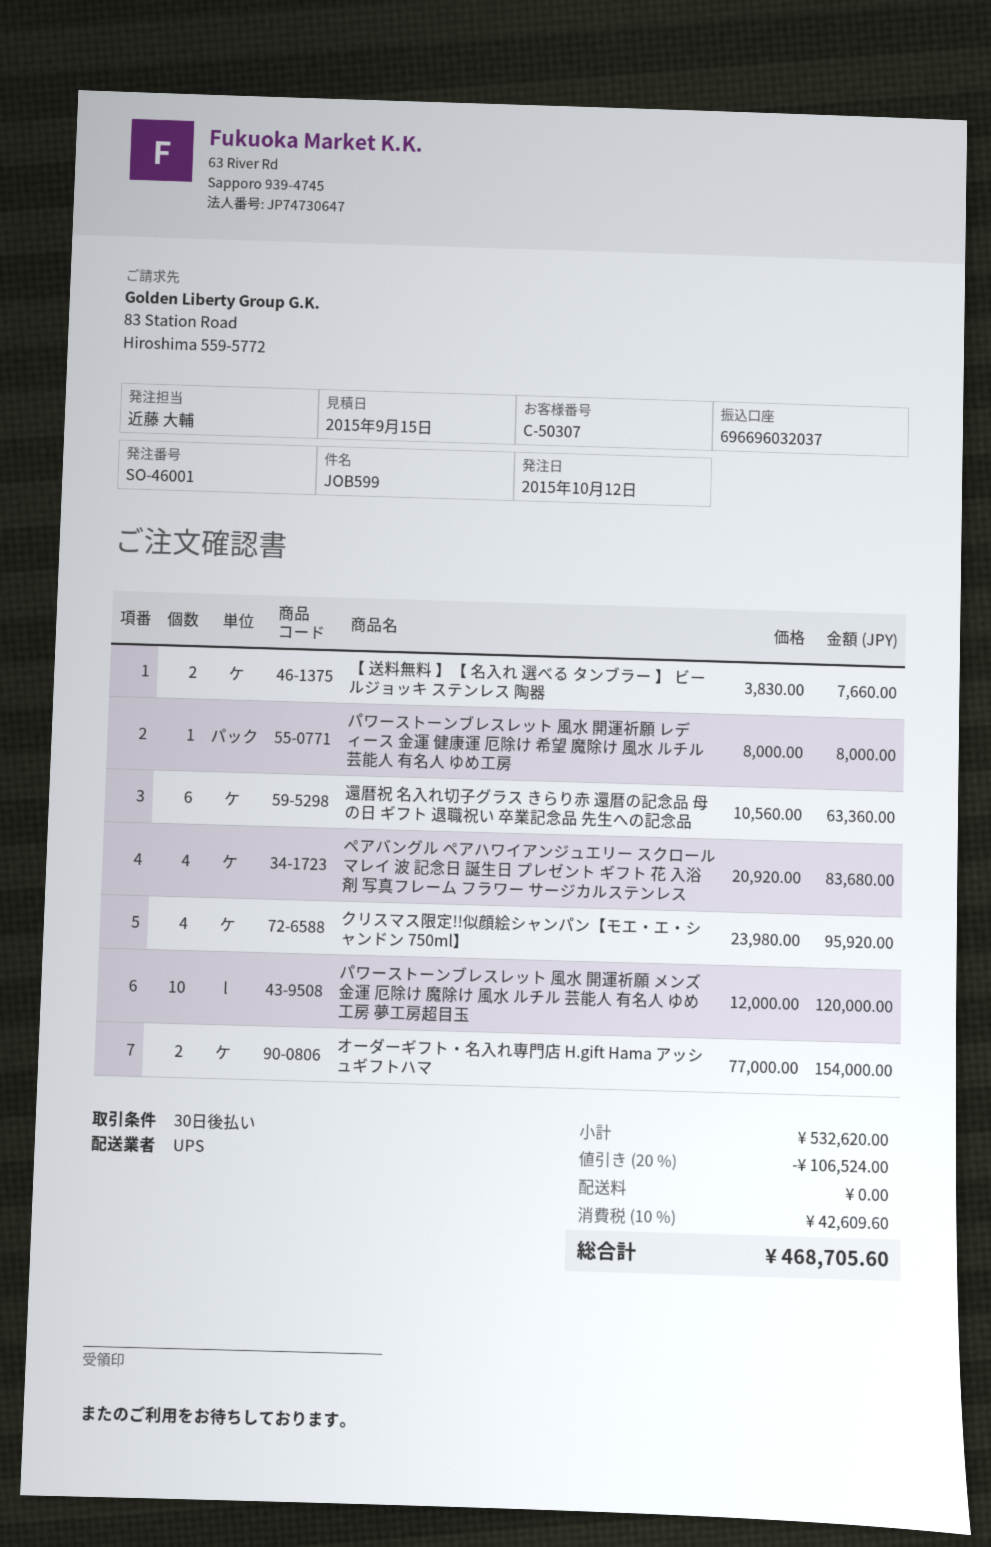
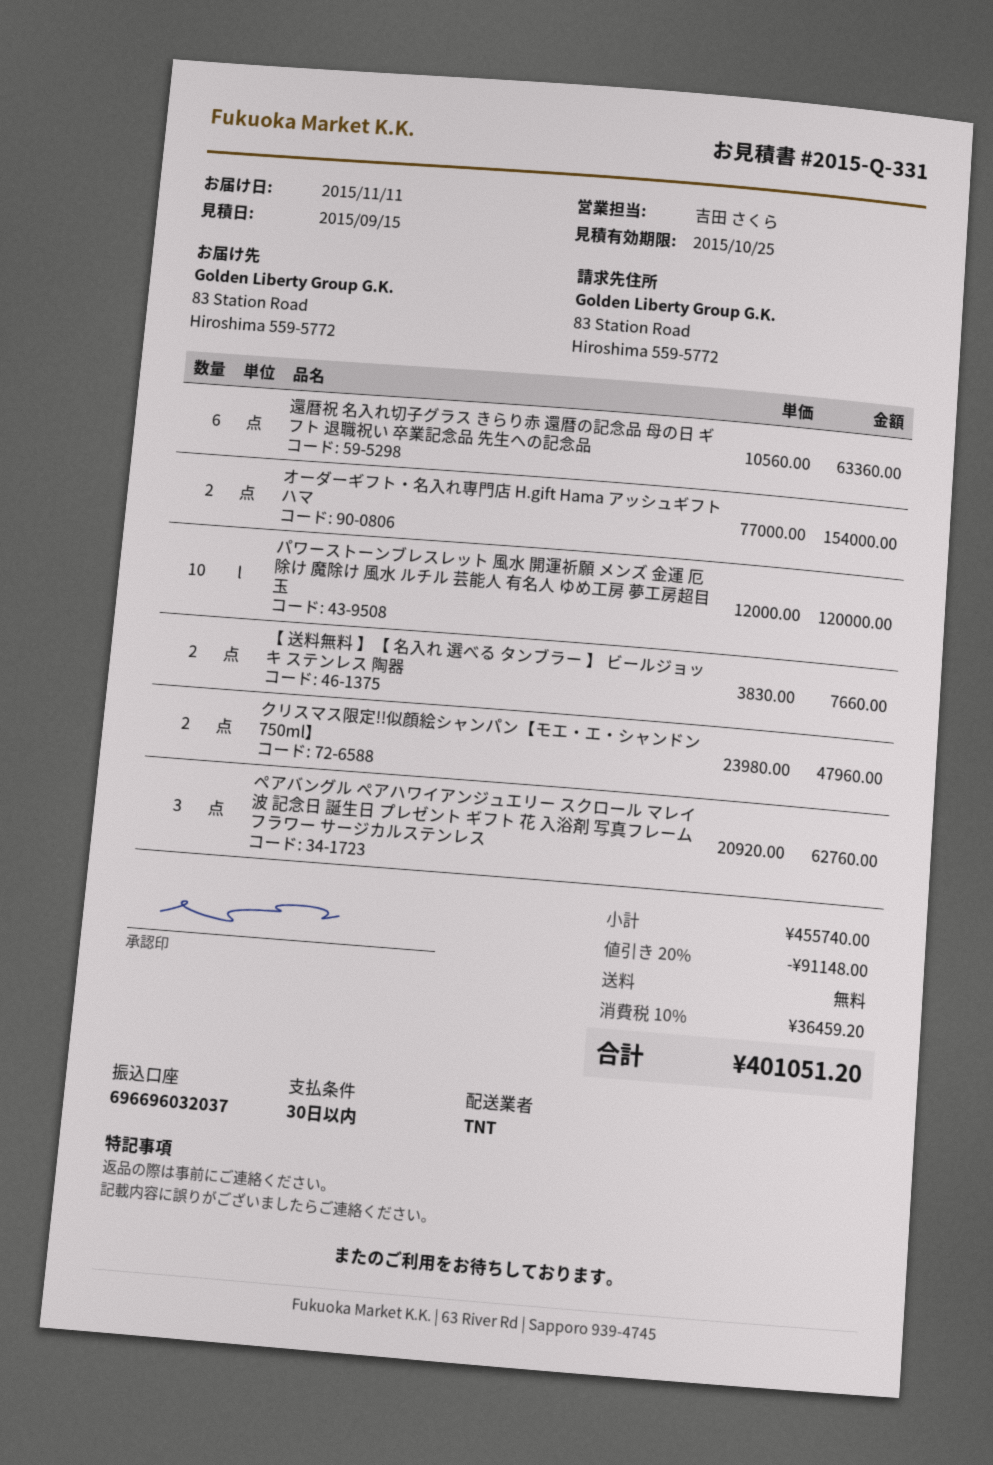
shipping method: UPS -> TNT
パワーストーンブレスレット 風水 開運祈願 レディース 金運 健康運 厄除け 希望 魔除け 風水 ルチル 芸能人 有名人 ゆめ工房: 1 x 8000.00 = 8000.00 -> none
ペアバングル ペアハワイアンジュエリー スクロール マレイ 波 記念日 誕生日 プレゼント ギフト 花 入浴剤 写真フレーム フラワー サージカルステンレス: 4 x 20920.00 = 83680.00 -> 3 x 20920.00 = 62760.00
クリスマス限定!!似顔絵シャンパン【モエ・エ・シャンドン 750ml】: 4 x 23980.00 = 95920.00 -> 2 x 23980.00 = 47960.00
subtotal: 532620.00 -> 455740.00
discount: 20% = 106524.00 -> 20% = 91148.00
tax: 10% = 42609.60 -> 10% = 36459.20
total: 468705.60 -> 401051.20

